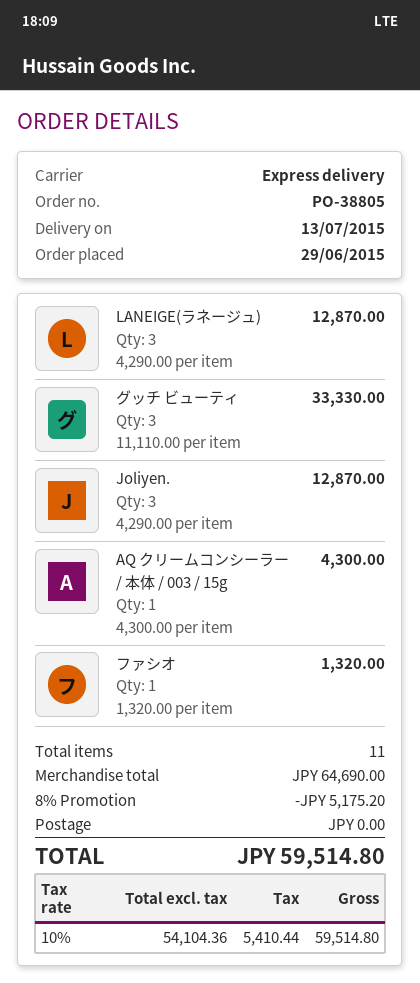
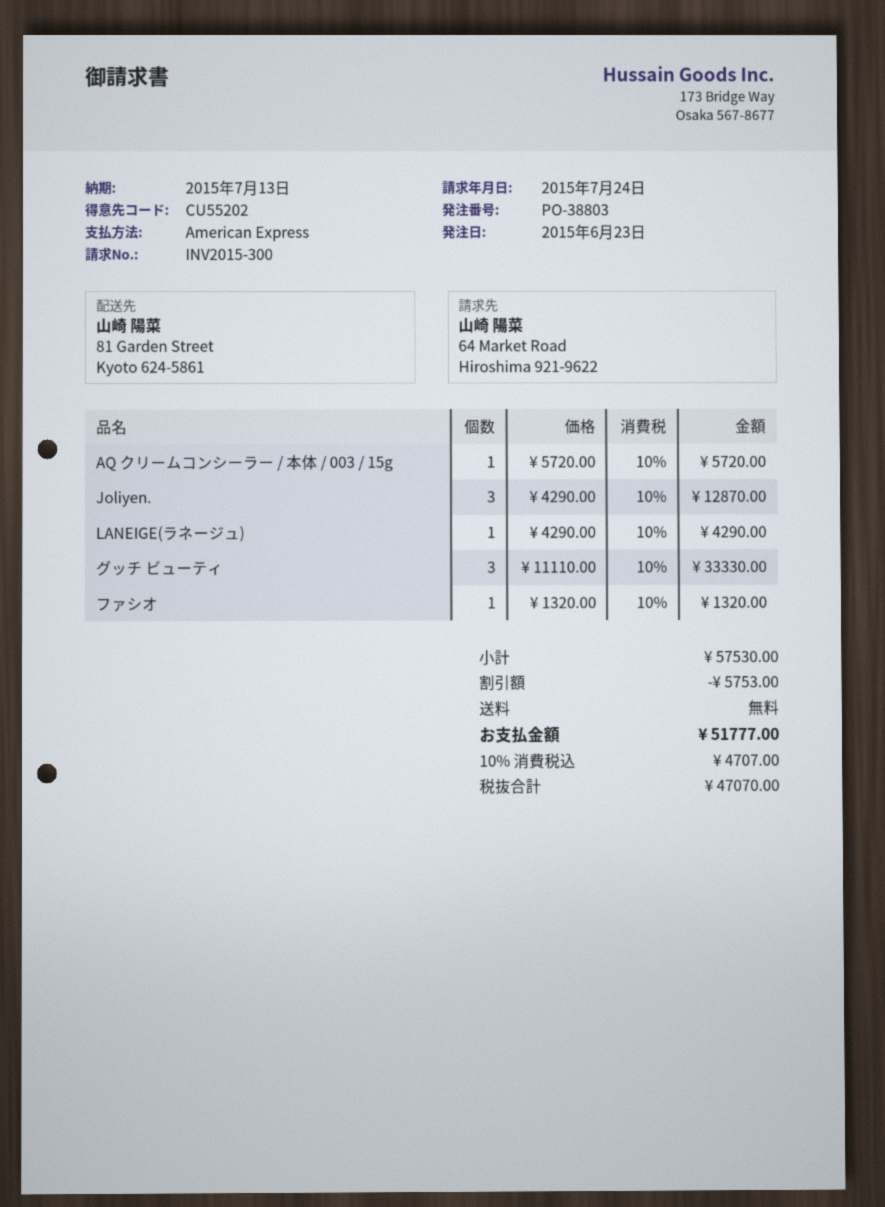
order number: PO-38805 -> PO-38803
order date: 2015-06-29 -> 2015-06-23
LANEIGE(ラネージュ): 3 x 4290.00 = 12870.00 -> 1 x 4290.00 = 4290.00
AQ クリームコンシーラー / 本体 / 003 / 15g: 1 x 4300.00 = 4300.00 -> 1 x 5720.00 = 5720.00
subtotal: 64690.00 -> 57530.00
discount: 5175.20 -> 5753.00
net: 54104.36 -> 47070.00
tax: 10% = 5410.44 -> 10% = 4707.00
total: 59514.80 -> 51777.00

